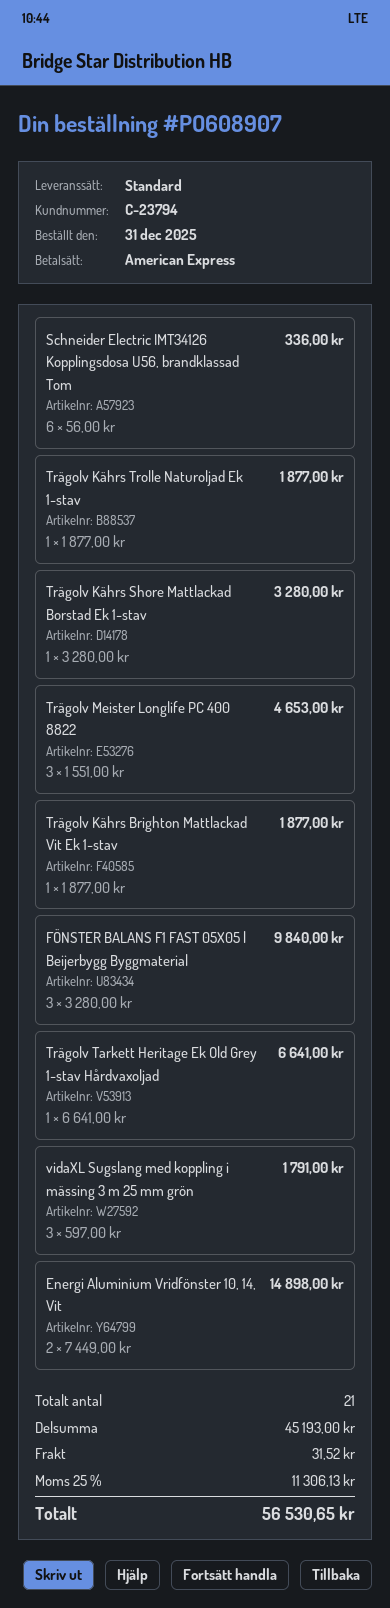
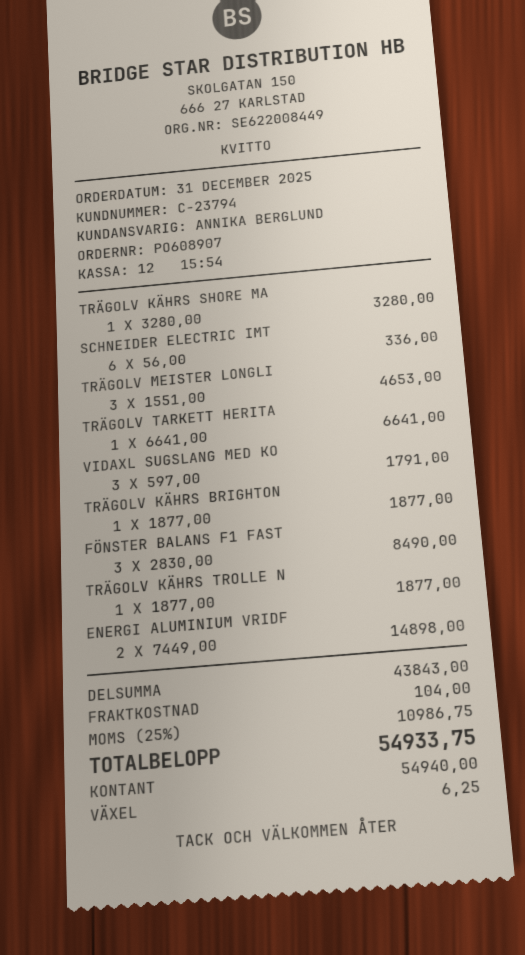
payment method: American Express -> cash
FÖNSTER BALANS F1 FAST 05X05 | Beijerbygg Byggmaterial: 3 x 3280.00 = 9840.00 -> 3 x 2830.00 = 8490.00
subtotal: 45193.00 -> 43843.00
shipping: 31.52 -> 104.00
tax: 25% = 11306.13 -> 25% = 10986.75
total: 56530.65 -> 54933.75

